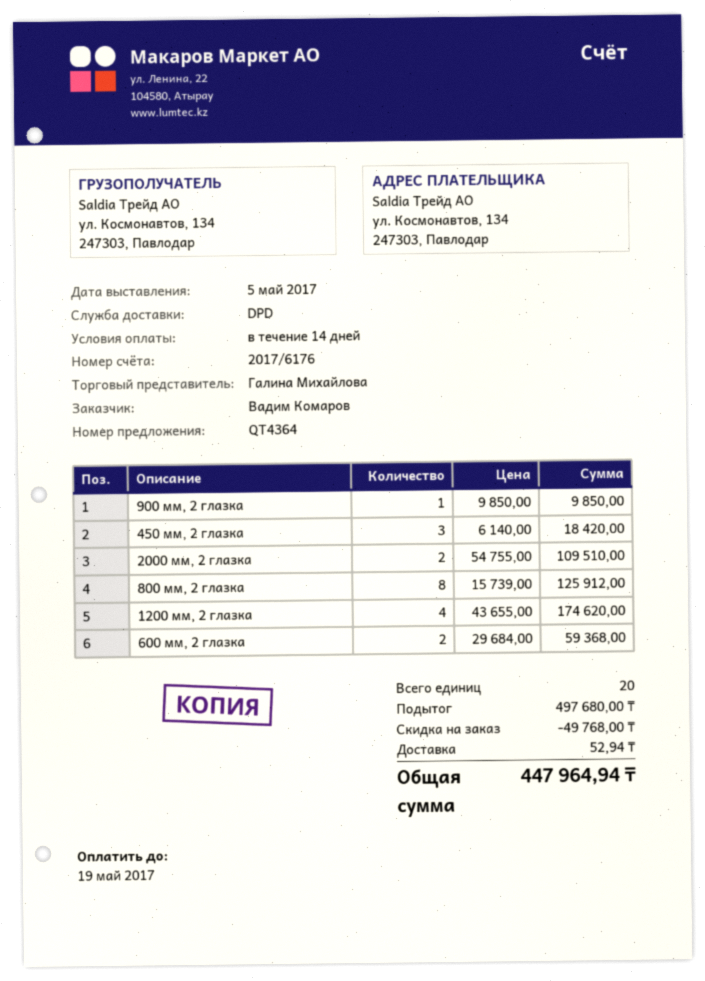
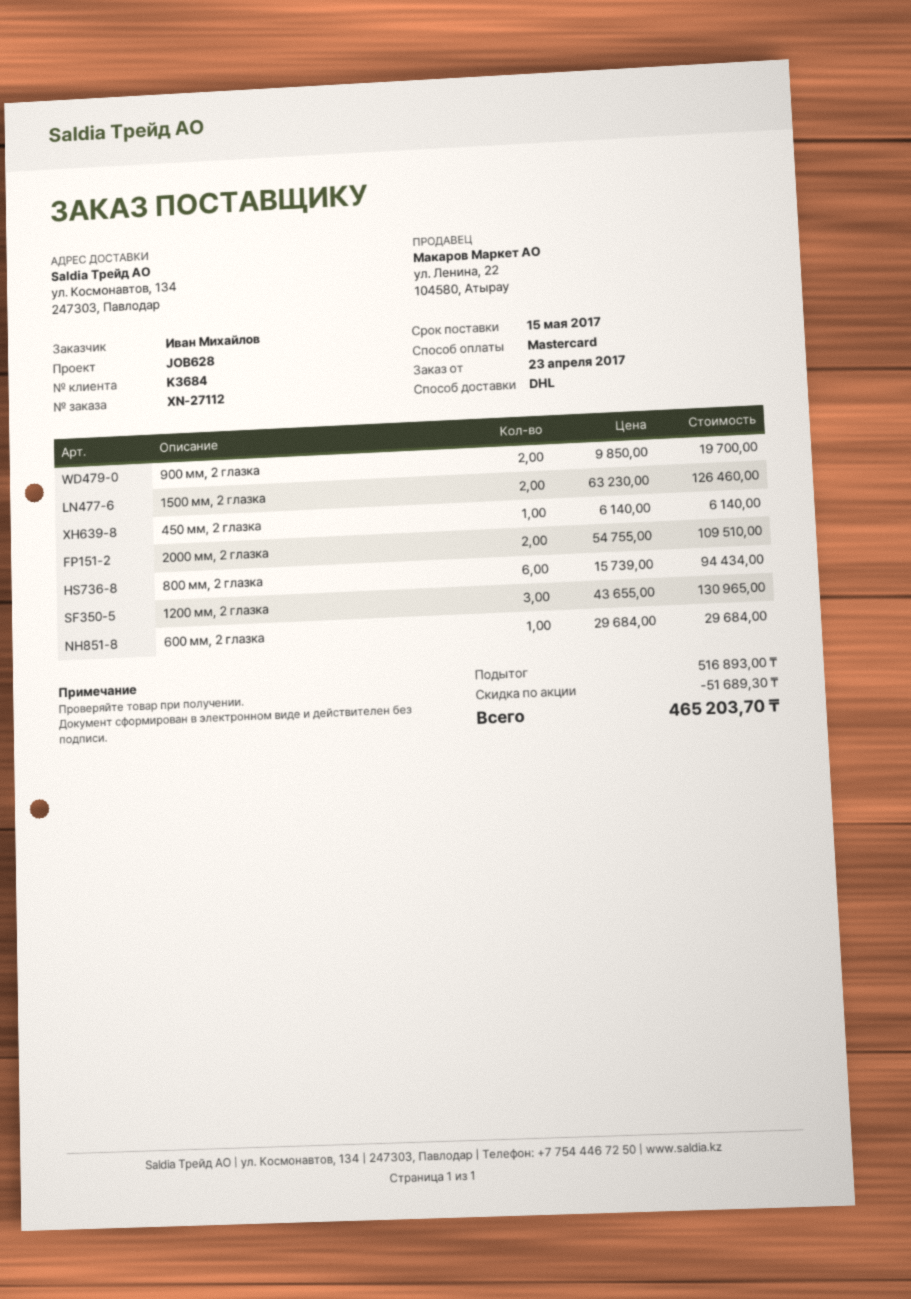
ordered by: Вадим Комаров -> Иван Михайлов
shipping method: DPD -> DHL
900 мм, 2 глазка: 1 x 9850.00 = 9850.00 -> 2 x 9850.00 = 19700.00
450 мм, 2 глазка: 3 x 6140.00 = 18420.00 -> 1 x 6140.00 = 6140.00
800 мм, 2 глазка: 8 x 15739.00 = 125912.00 -> 6 x 15739.00 = 94434.00
1200 мм, 2 глазка: 4 x 43655.00 = 174620.00 -> 3 x 43655.00 = 130965.00
600 мм, 2 глазка: 2 x 29684.00 = 59368.00 -> 1 x 29684.00 = 29684.00
1500 мм, 2 глазка: none -> 2 x 63230.00 = 126460.00
subtotal: 497680.00 -> 516893.00
discount: 49768.00 -> 51689.30
shipping: 52.94 -> none
total: 447964.94 -> 465203.70

